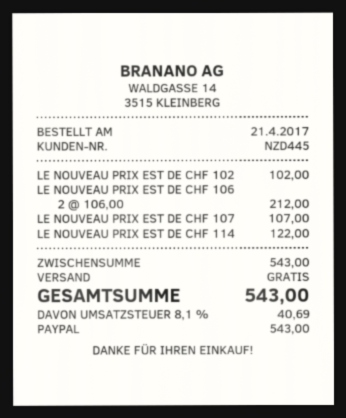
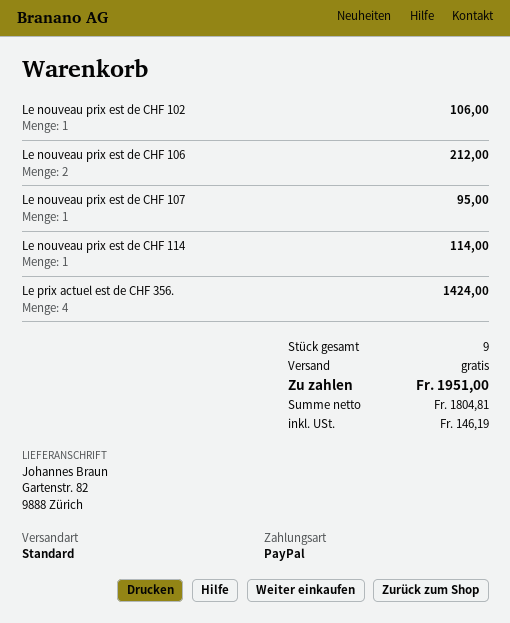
LE NOUVEAU PRIX EST DE CHF 102: 1 for 102.00 -> 1 for 106.00
LE NOUVEAU PRIX EST DE CHF 107: 1 for 107.00 -> 1 for 95.00
LE NOUVEAU PRIX EST DE CHF 114: 1 for 122.00 -> 1 for 114.00
Le prix actuel est de CHF 356.: none -> 4 for 1424.00
tax: 40.69 -> 146.19
total: 543.00 -> 1951.00

